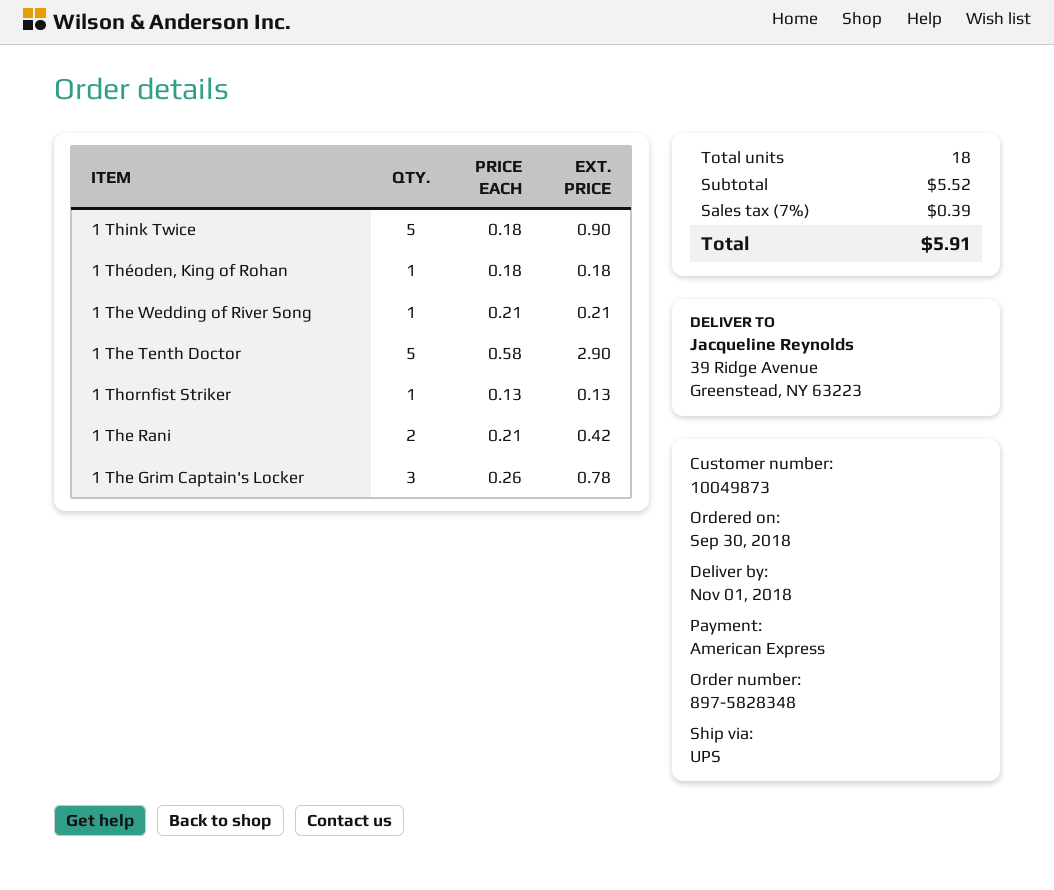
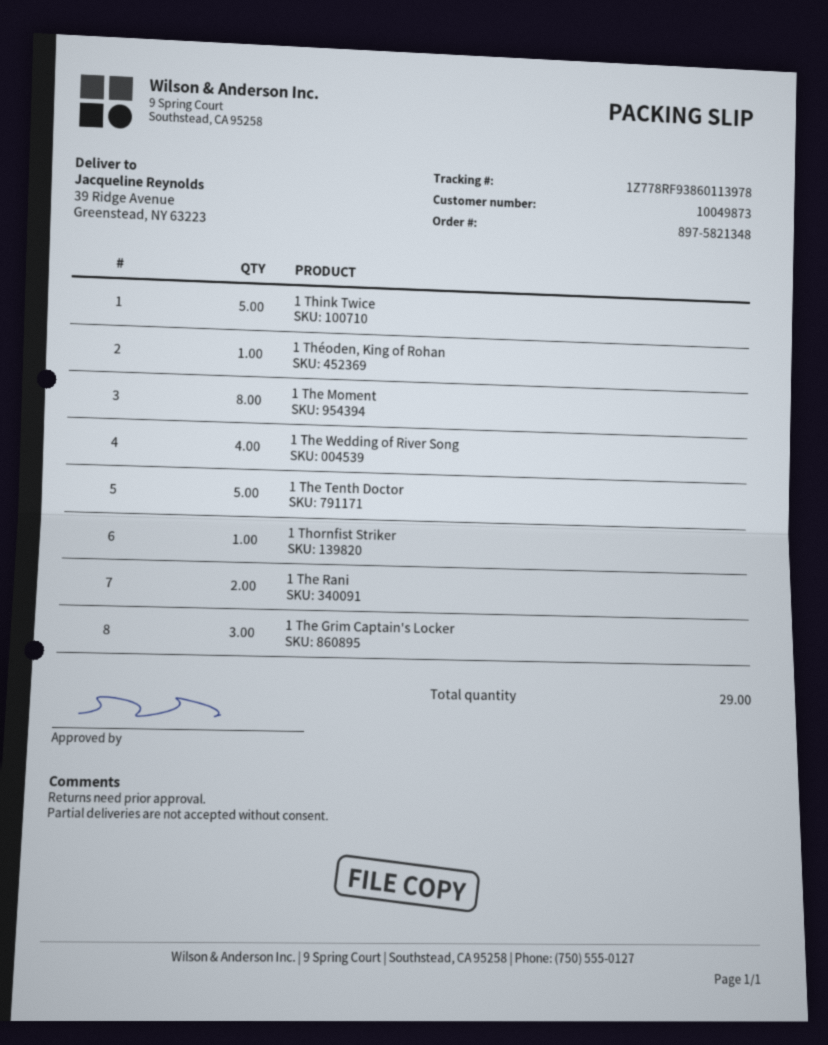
order number: 897-5828348 -> 897-5821348
1 The Wedding of River Song: 1 -> 4
1 The Moment: none -> 8
total quantity: 18 -> 29

